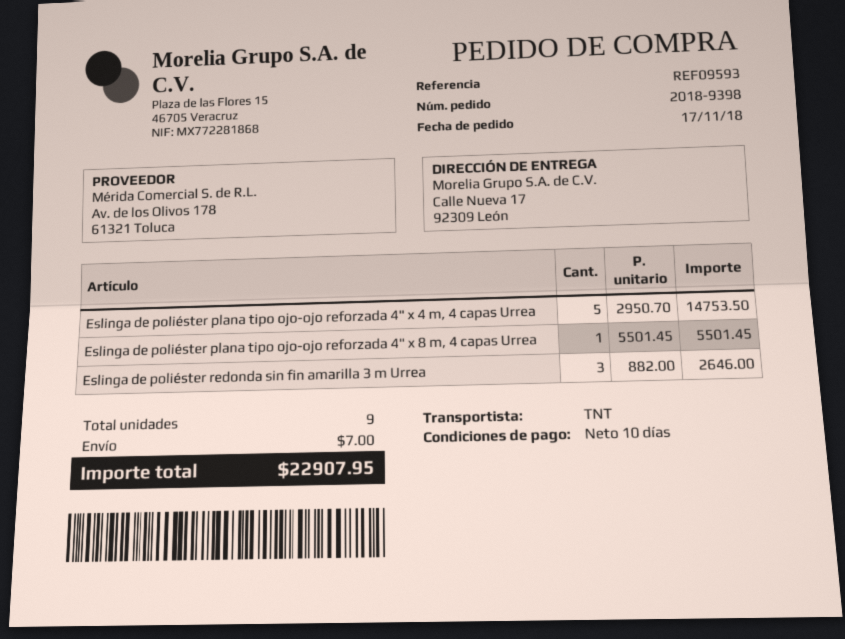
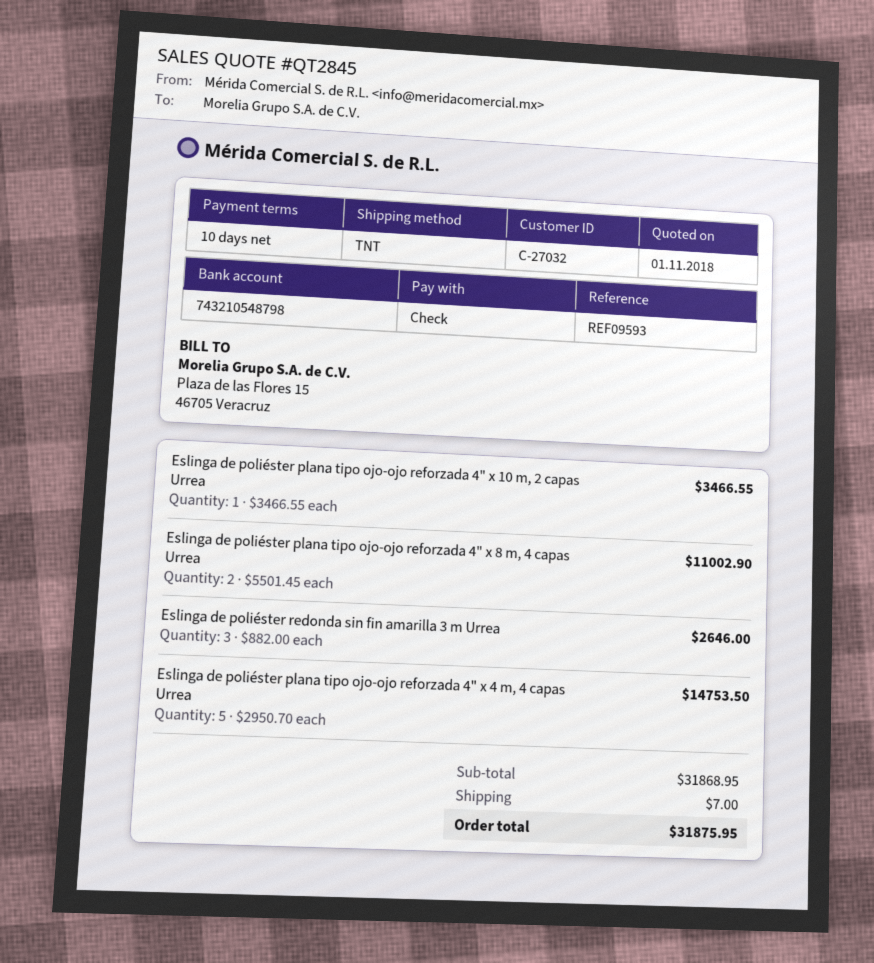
Eslinga de poliéster plana tipo ojo-ojo reforzada 4" x 8 m, 4 capas Urrea: 1 x 5501.45 = 5501.45 -> 2 x 5501.45 = 11002.90
Eslinga de poliéster plana tipo ojo-ojo reforzada 4" x 10 m, 2 capas Urrea: none -> 1 x 3466.55 = 3466.55
total: 22907.95 -> 31875.95

